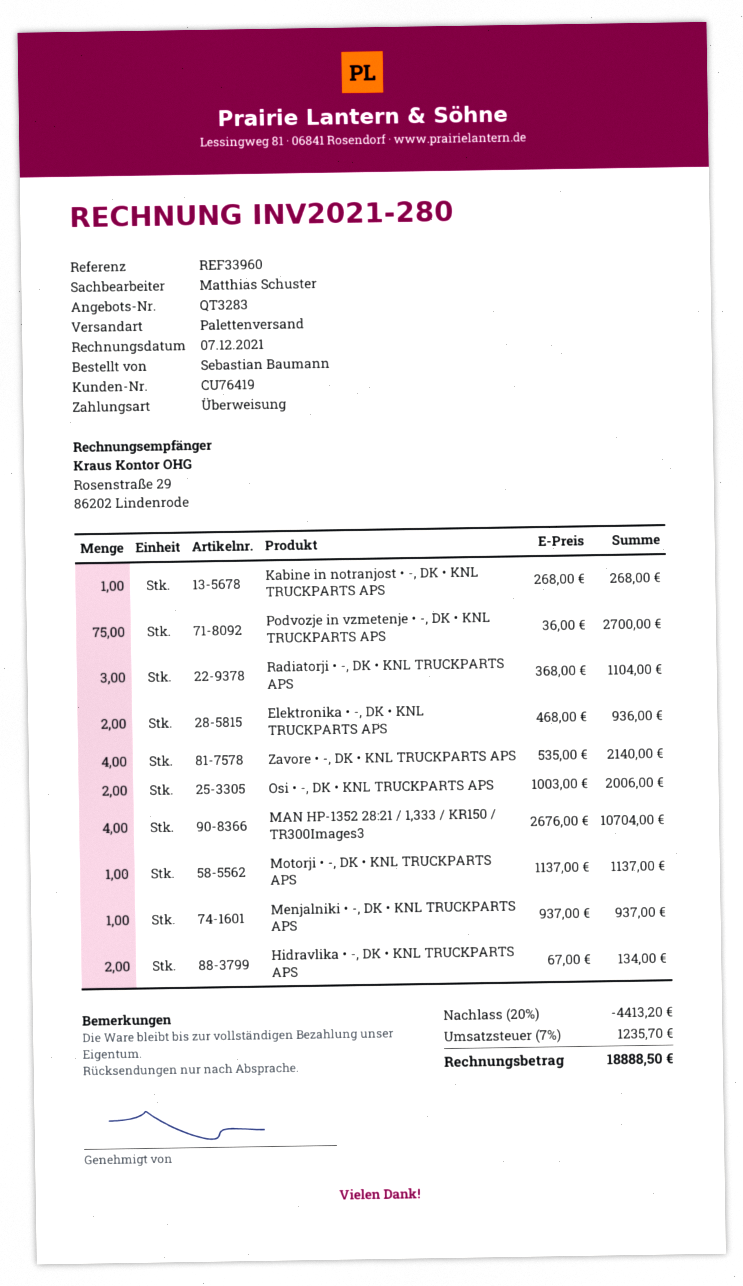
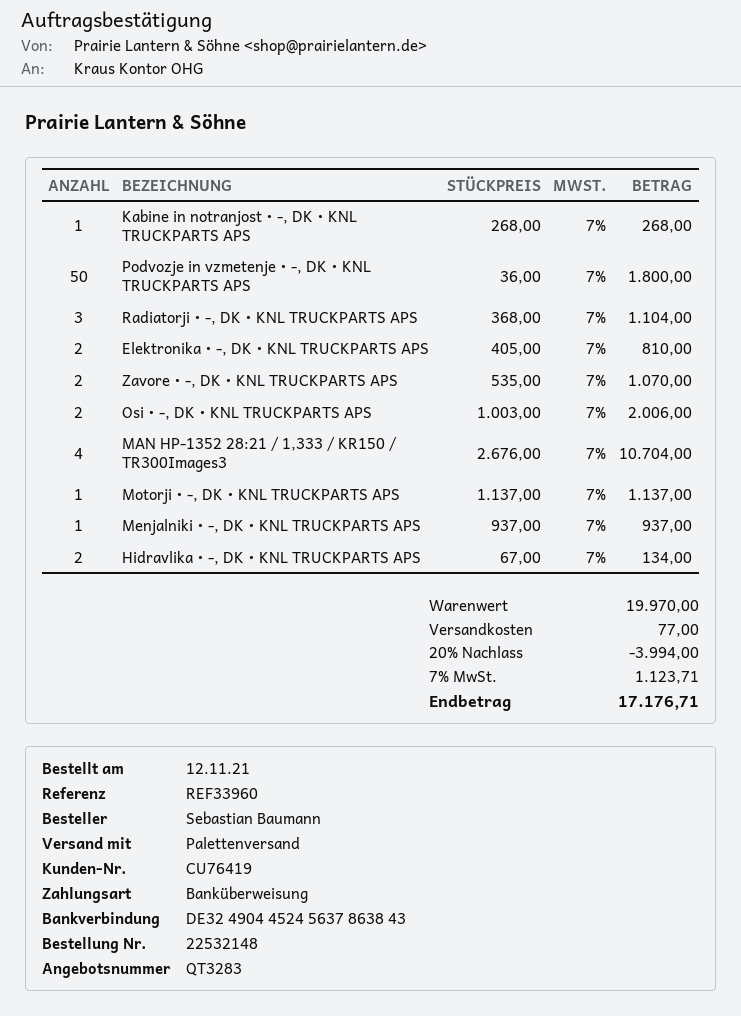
Podvozje in vzmetenje • -, DK • KNL TRUCKPARTS APS: 75 x 36.00 = 2700.00 -> 50 x 36.00 = 1800.00
Elektronika • -, DK • KNL TRUCKPARTS APS: 2 x 468.00 = 936.00 -> 2 x 405.00 = 810.00
Zavore • -, DK • KNL TRUCKPARTS APS: 4 x 535.00 = 2140.00 -> 2 x 535.00 = 1070.00
discount: 20% = 4413.20 -> 20% = 3994.00
shipping: none -> 77.00
tax: 7% = 1235.70 -> 7% = 1123.71
total: 18888.50 -> 17176.71

